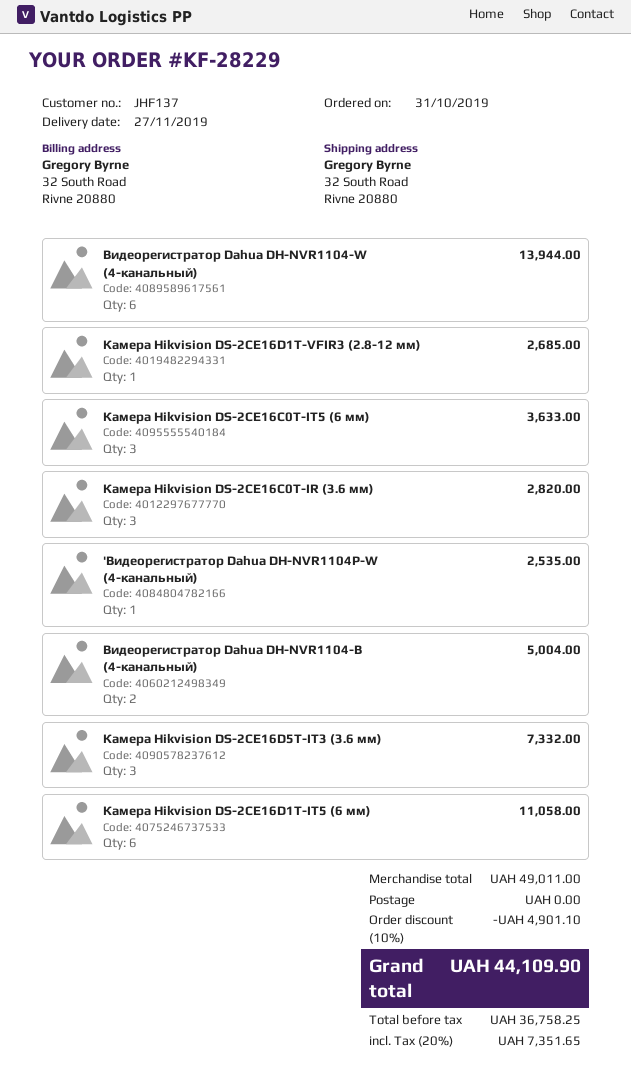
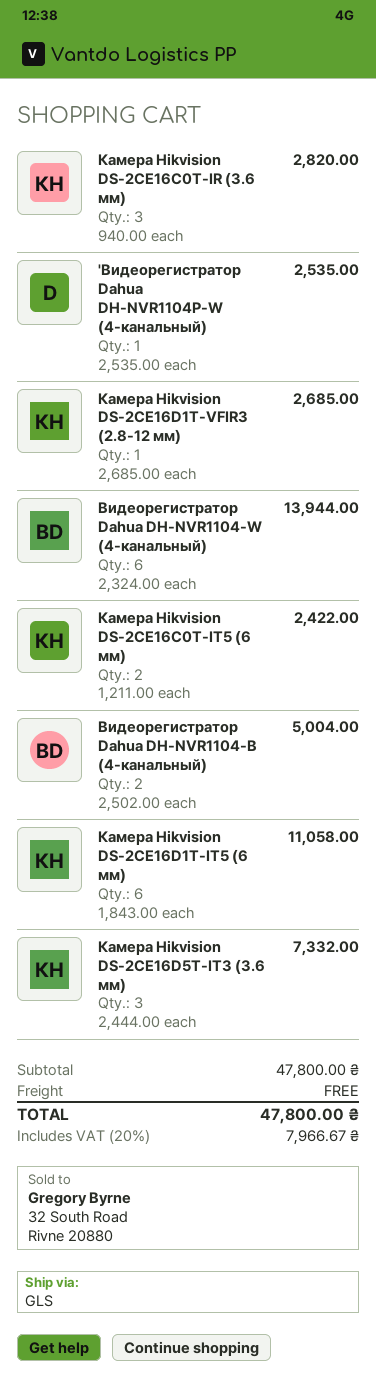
Камера Hikvision DS-2CE16C0T-IT5 (6 мм): 3 for 3633.00 -> 2 for 2422.00
subtotal: 49011.00 -> 47800.00
discount: 10% = 4901.10 -> none
tax: 20% = 7351.65 -> 20% = 7966.67
total: 44109.90 -> 47800.00

